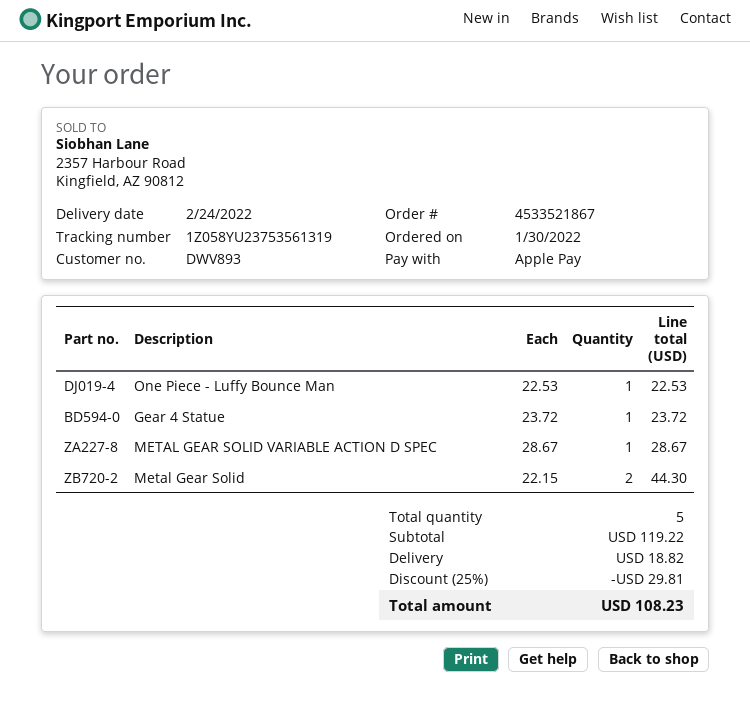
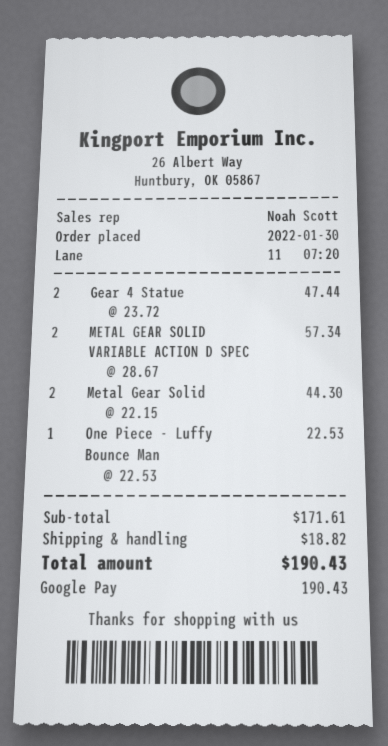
payment method: Apple Pay -> Google Pay
Gear 4 Statue: 1 x 23.72 = 23.72 -> 2 x 23.72 = 47.44
METAL GEAR SOLID VARIABLE ACTION D SPEC: 1 x 28.67 = 28.67 -> 2 x 28.67 = 57.34
subtotal: 119.22 -> 171.61
discount: 25% = 29.81 -> none
total: 108.23 -> 190.43

